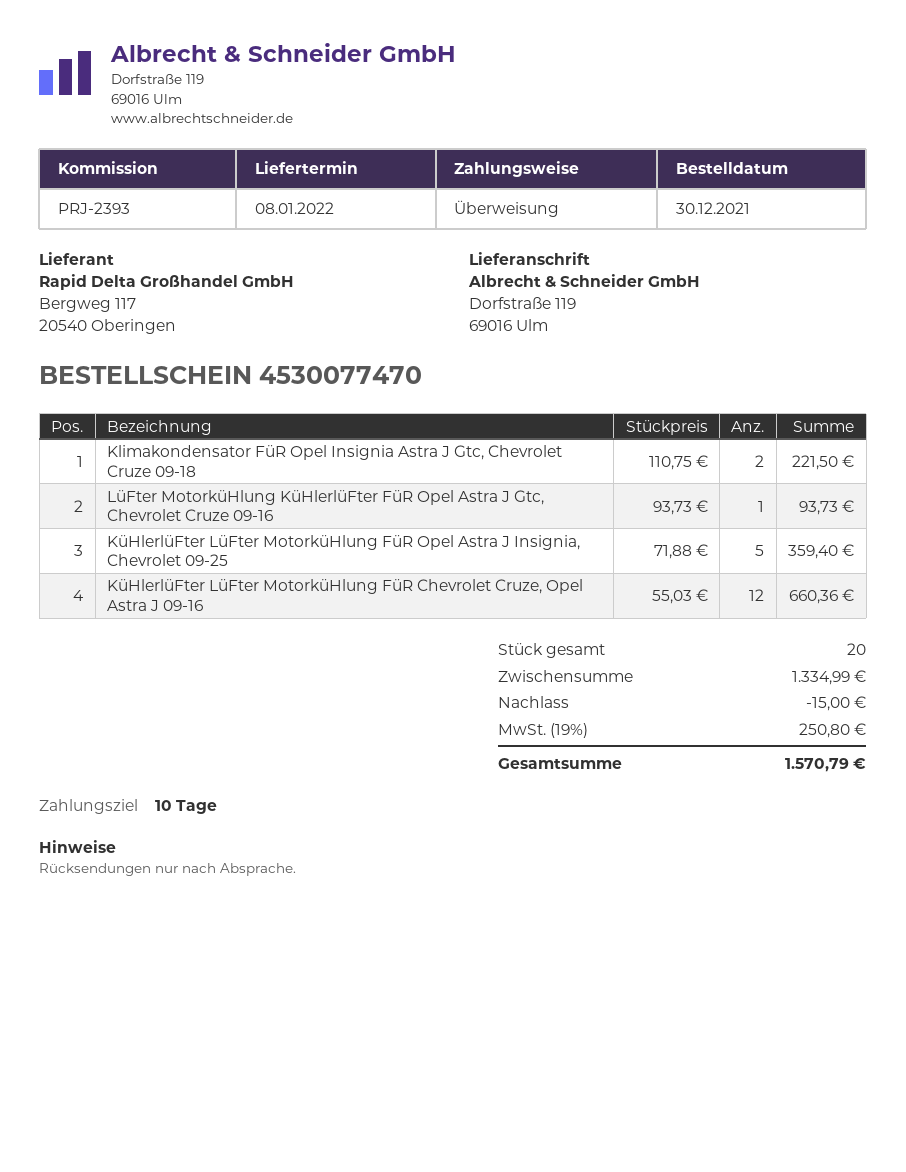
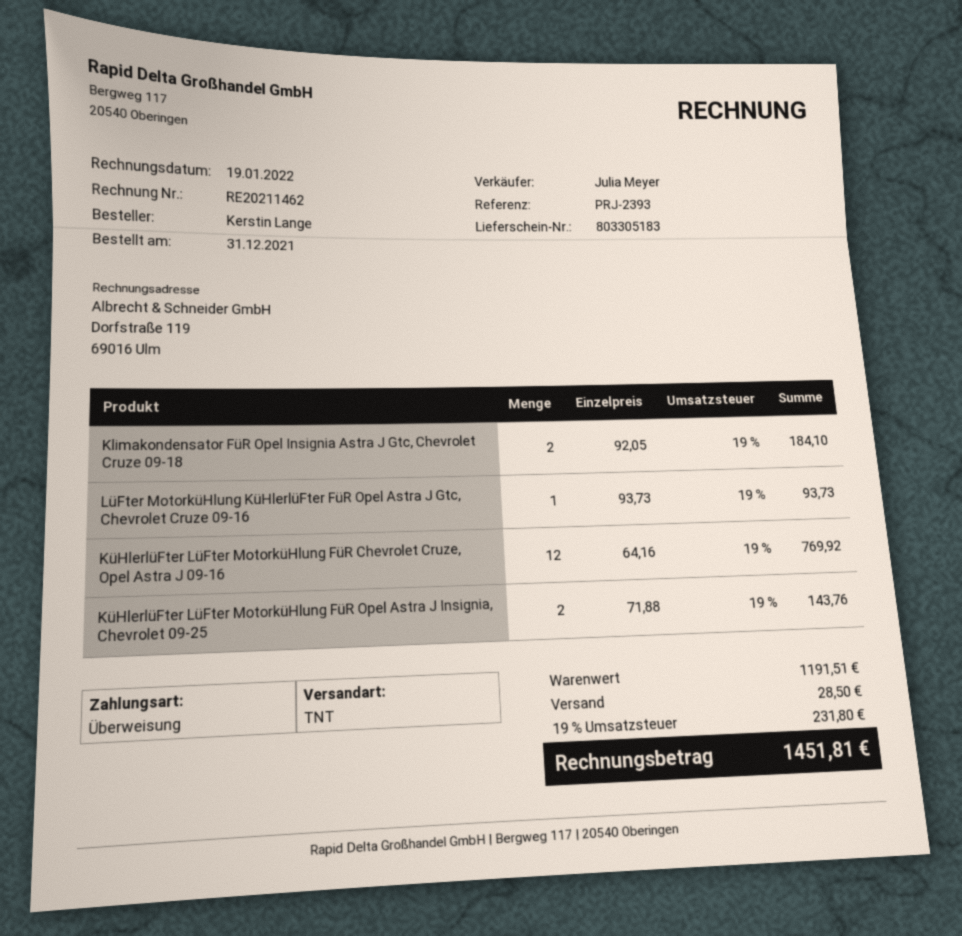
order date: 2021-12-30 -> 2021-12-31
Klimakondensator FüR Opel Insignia Astra J Gtc, Chevrolet Cruze 09-18: 2 x 110.75 = 221.50 -> 2 x 92.05 = 184.10
KüHlerlüFter LüFter MotorküHlung FüR Opel Astra J Insignia, Chevrolet 09-25: 5 x 71.88 = 359.40 -> 2 x 71.88 = 143.76
KüHlerlüFter LüFter MotorküHlung FüR Chevrolet Cruze, Opel Astra J 09-16: 12 x 55.03 = 660.36 -> 12 x 64.16 = 769.92
subtotal: 1334.99 -> 1191.51
discount: 15.00 -> none
shipping: none -> 28.50
tax: 19% = 250.80 -> 19% = 231.80
total: 1570.79 -> 1451.81

